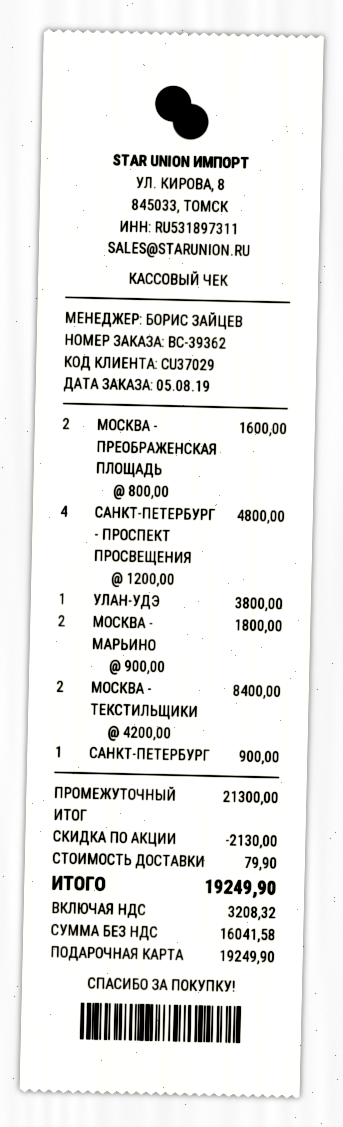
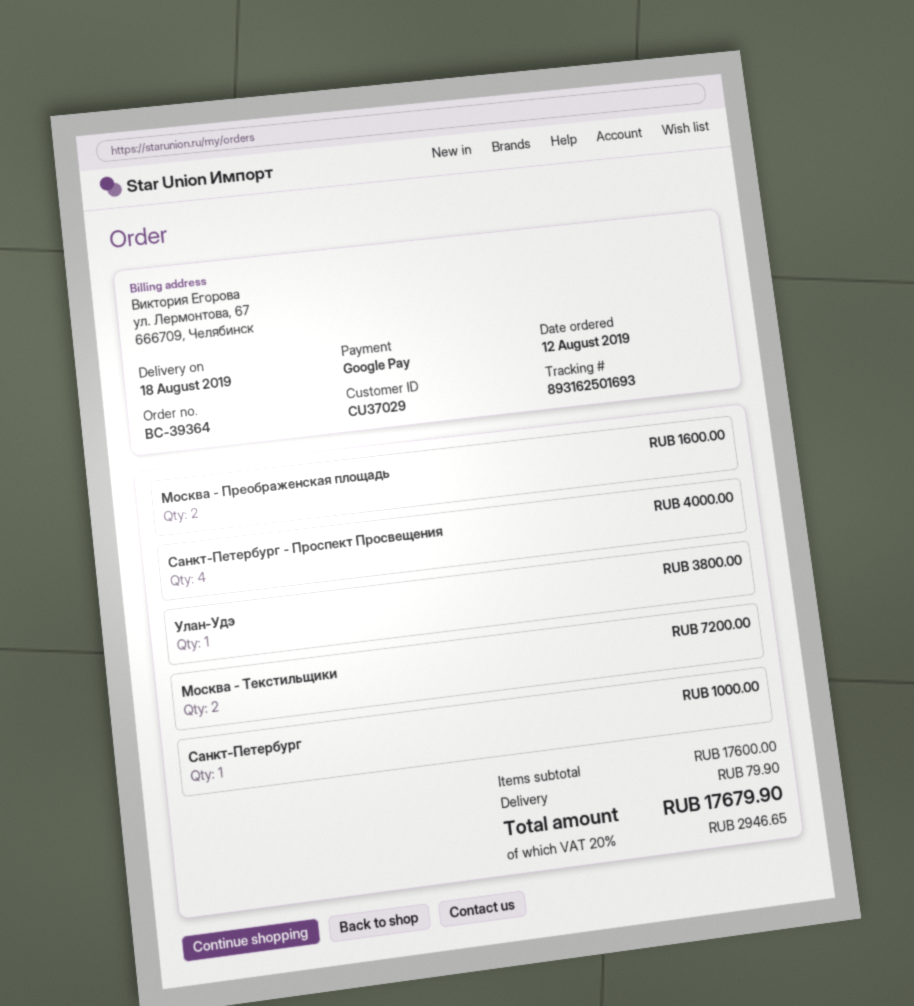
order number: BC-39362 -> BC-39364
order date: 2019-08-05 -> 2019-08-12
payment method: gift card -> Google Pay
САНКТ-ПЕТЕРБУРГ - ПРОСПЕКТ ПРОСВЕЩЕНИЯ: 4 for 4800.00 -> 4 for 4000.00
МОСКВА - МАРЬИНО: 2 for 1800.00 -> none
МОСКВА - ТЕКСТИЛЬЩИКИ: 2 for 8400.00 -> 2 for 7200.00
САНКТ-ПЕТЕРБУРГ: 1 for 900.00 -> 1 for 1000.00
subtotal: 21300.00 -> 17600.00
discount: 2130.00 -> none
tax: 3208.32 -> 2946.65
total: 19249.90 -> 17679.90

